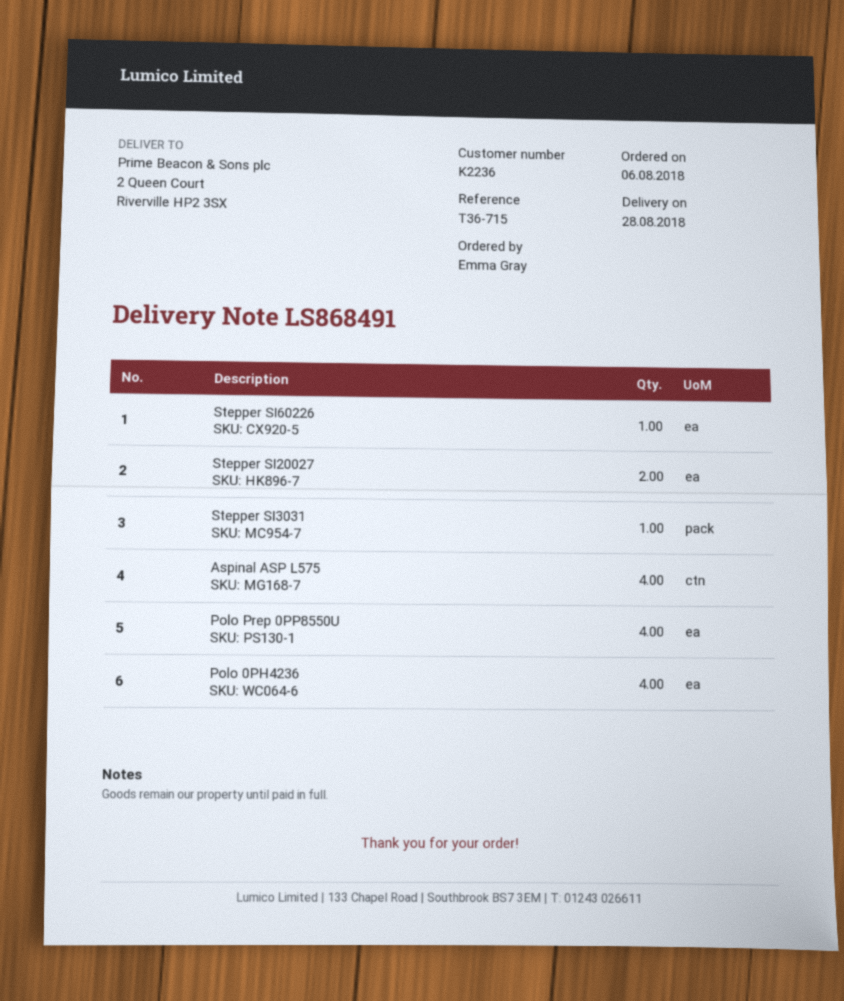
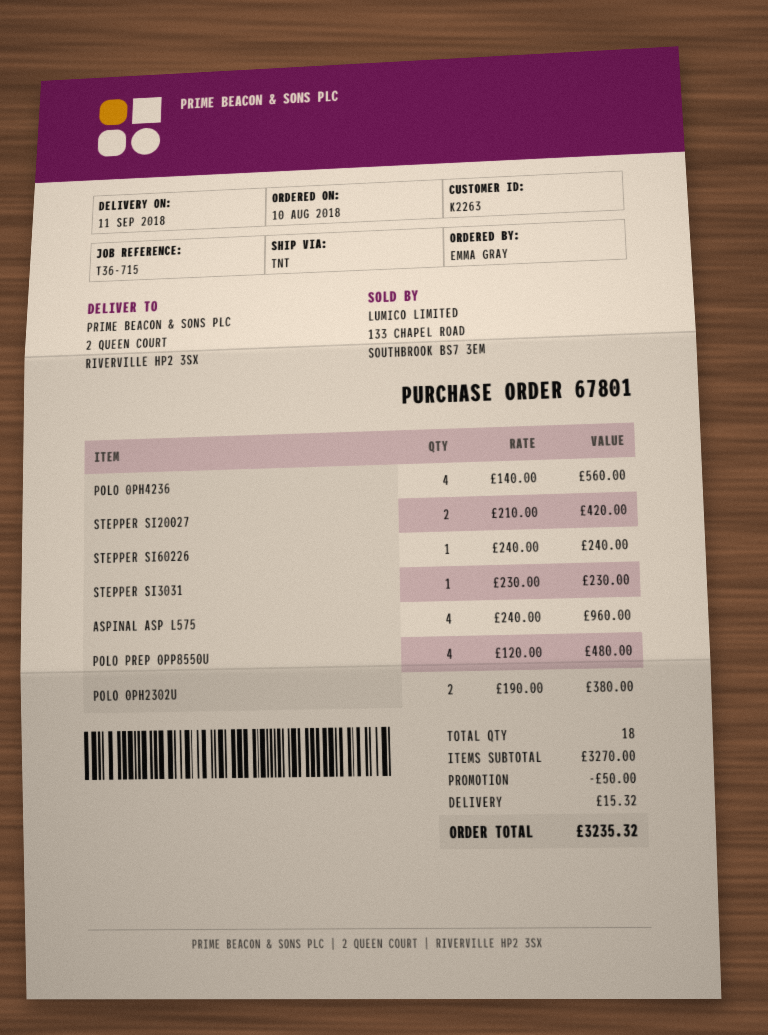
order date: 2018-08-06 -> 2018-08-10
delivery date: 2018-08-28 -> 2018-09-11
customer number: K2236 -> K2263
POLO 0PH2302U: none -> 2

